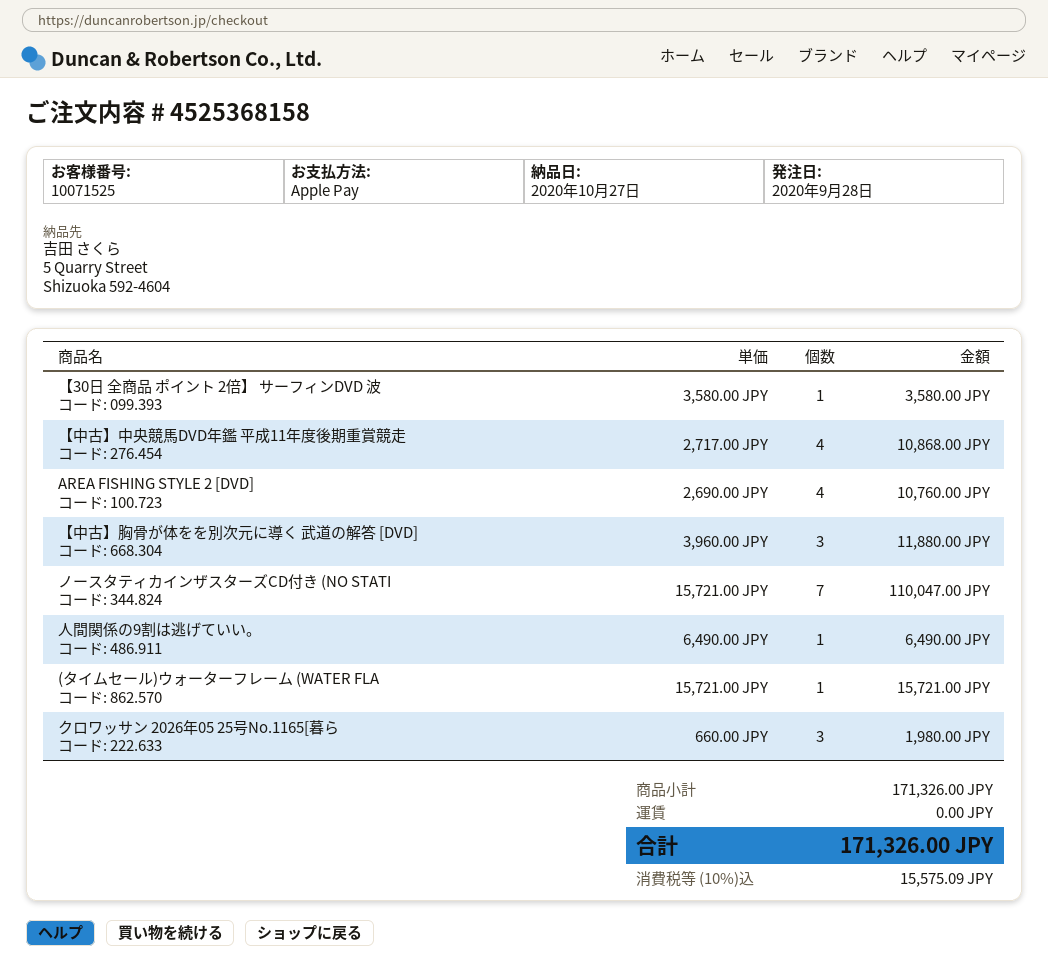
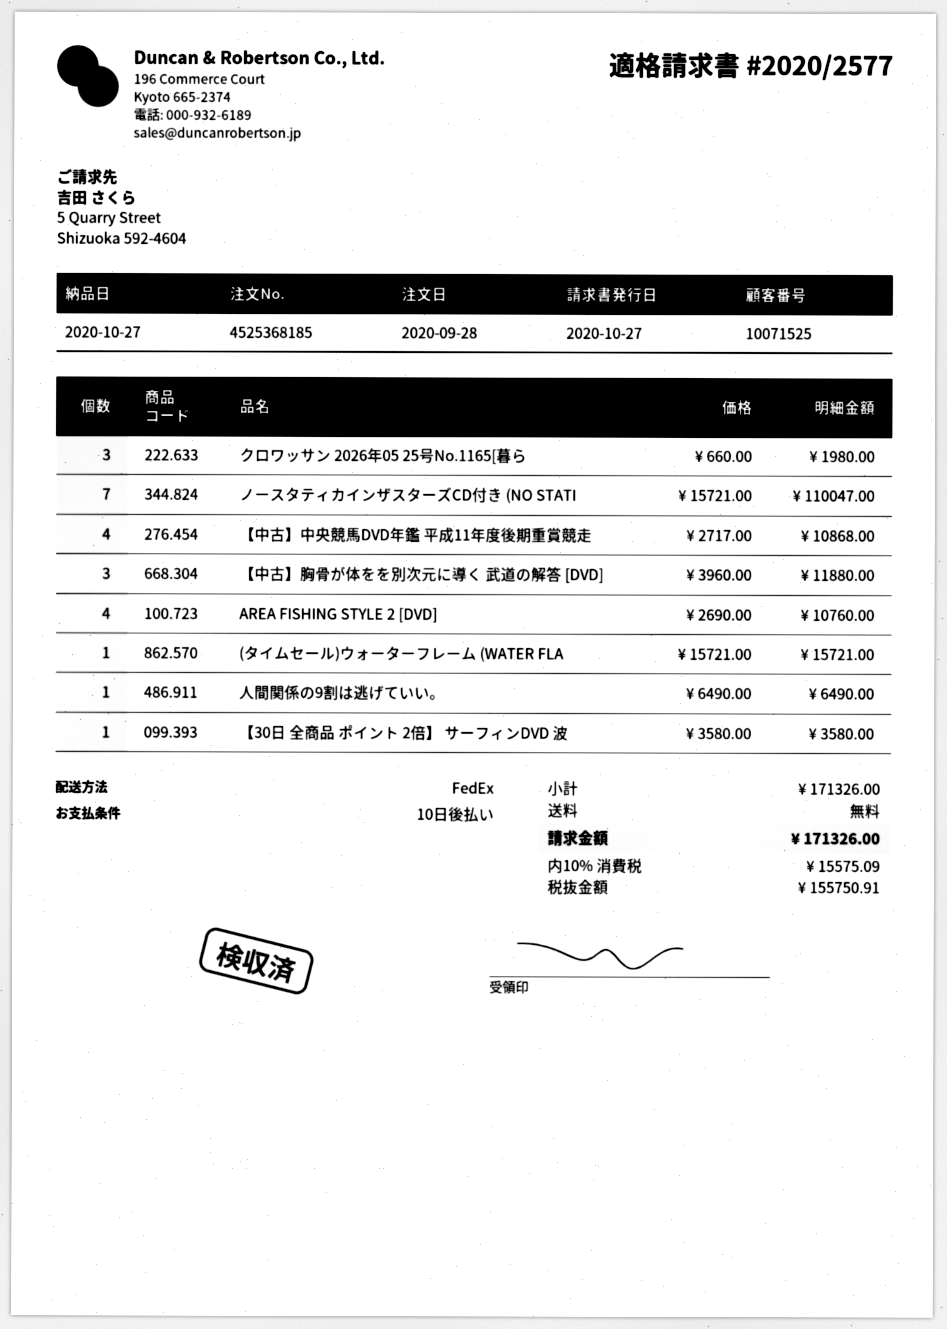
order number: 4525368158 -> 4525368185

